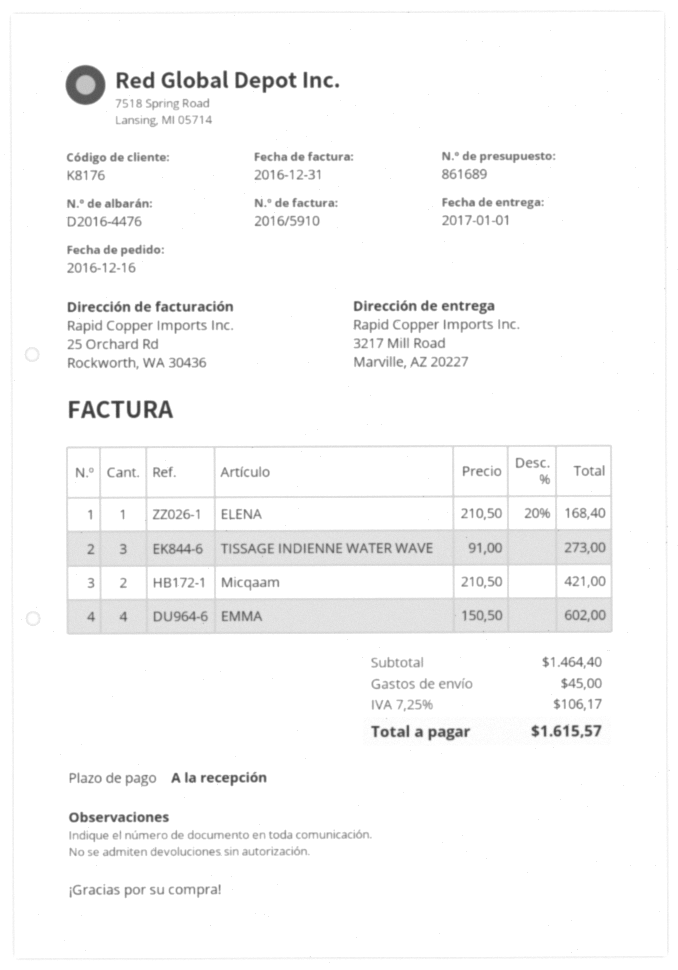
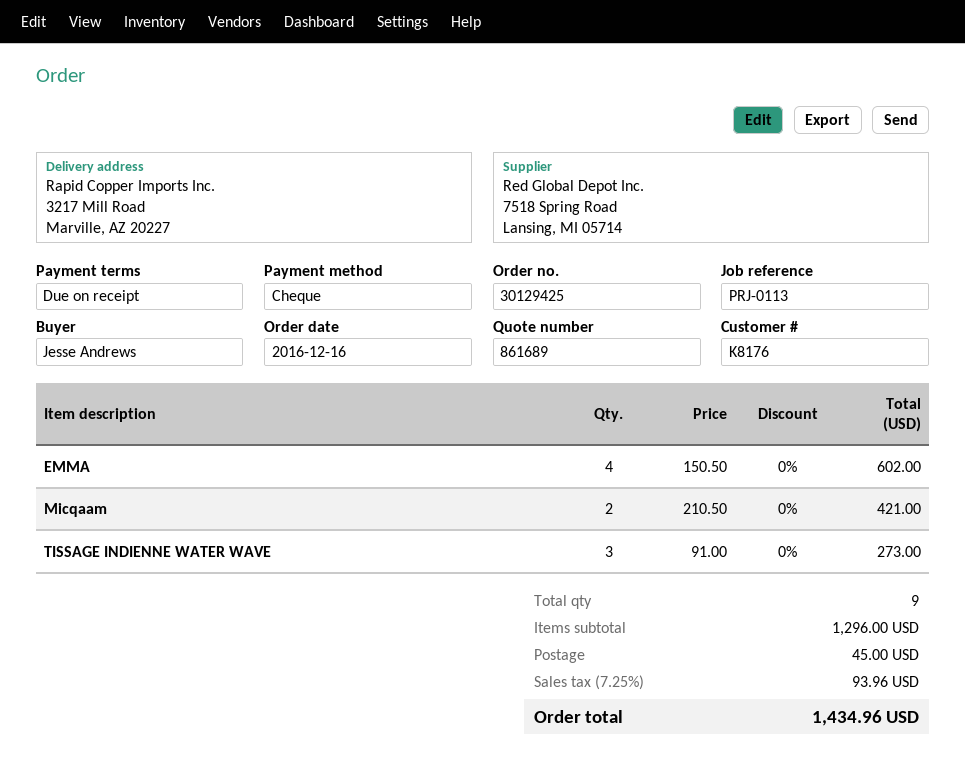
ELENA: 1 x 210.50 - 20% = 168.40 -> none
subtotal: 1464.40 -> 1296.00
tax: 7.25% = 106.17 -> 7.25% = 93.96
total: 1615.57 -> 1434.96

